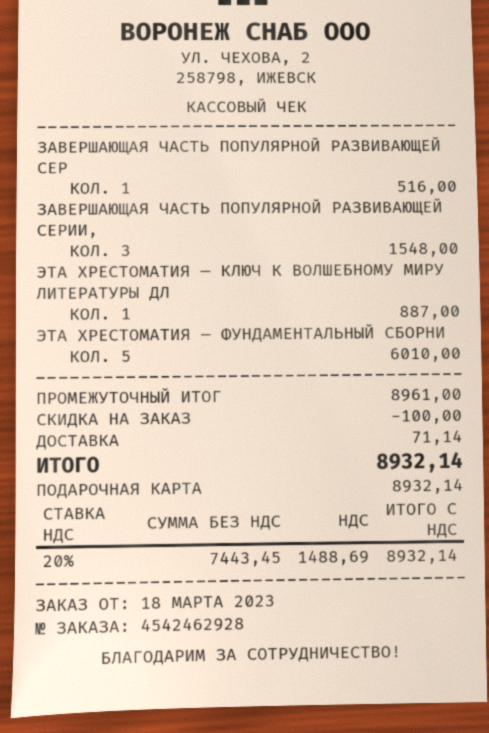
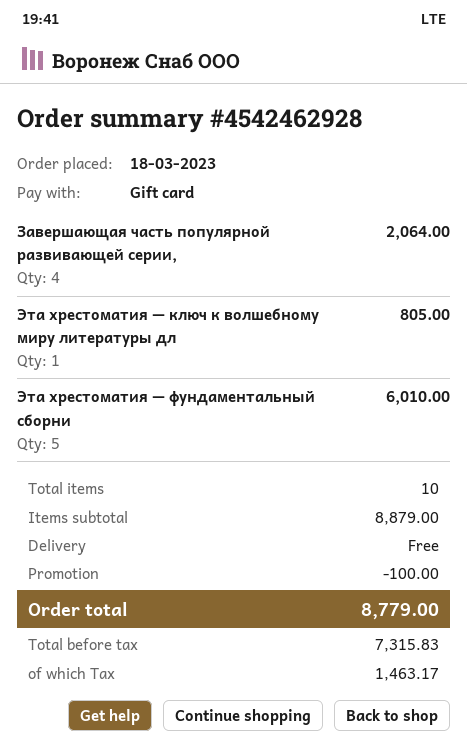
ЗАВЕРШАЮЩАЯ ЧАСТЬ ПОПУЛЯРНОЙ РАЗВИВАЮЩЕЙ СЕР: 1 for 516.00 -> none
ЗАВЕРШАЮЩАЯ ЧАСТЬ ПОПУЛЯРНОЙ РАЗВИВАЮЩЕЙ СЕРИИ,: 3 for 1548.00 -> 4 for 2064.00
ЭТА ХРЕСТОМАТИЯ — КЛЮЧ К ВОЛШЕБНОМУ МИРУ ЛИТЕРАТУРЫ ДЛ: 1 for 887.00 -> 1 for 805.00
subtotal: 8961.00 -> 8879.00
shipping: 71.14 -> 0.00
net: 7443.45 -> 7315.83
tax: 1488.69 -> 1463.17
total: 8932.14 -> 8779.00

